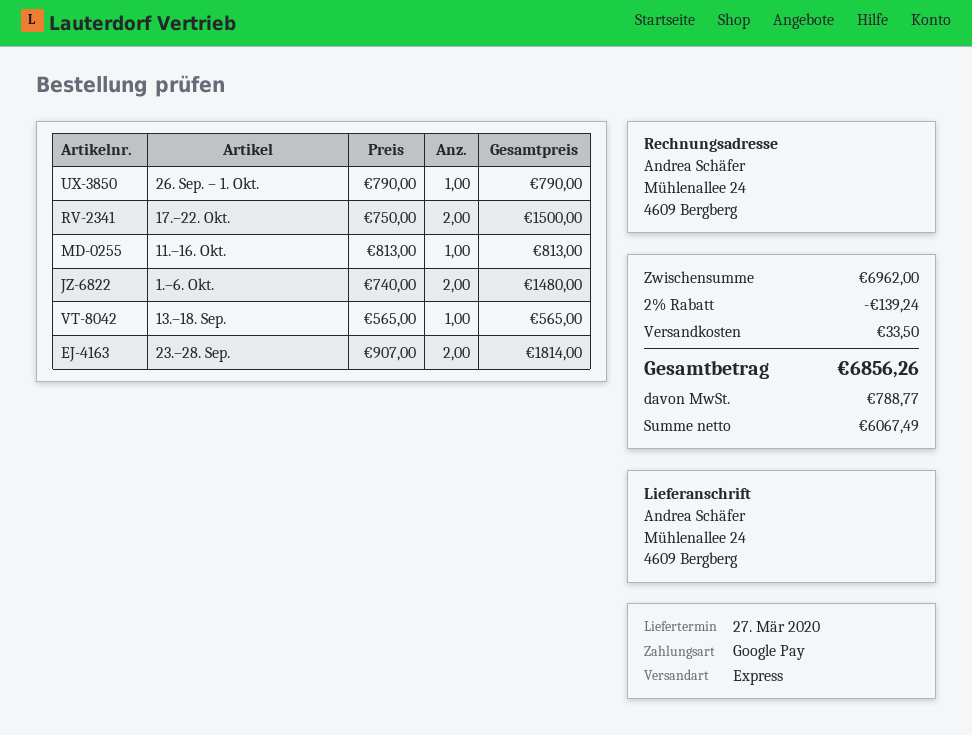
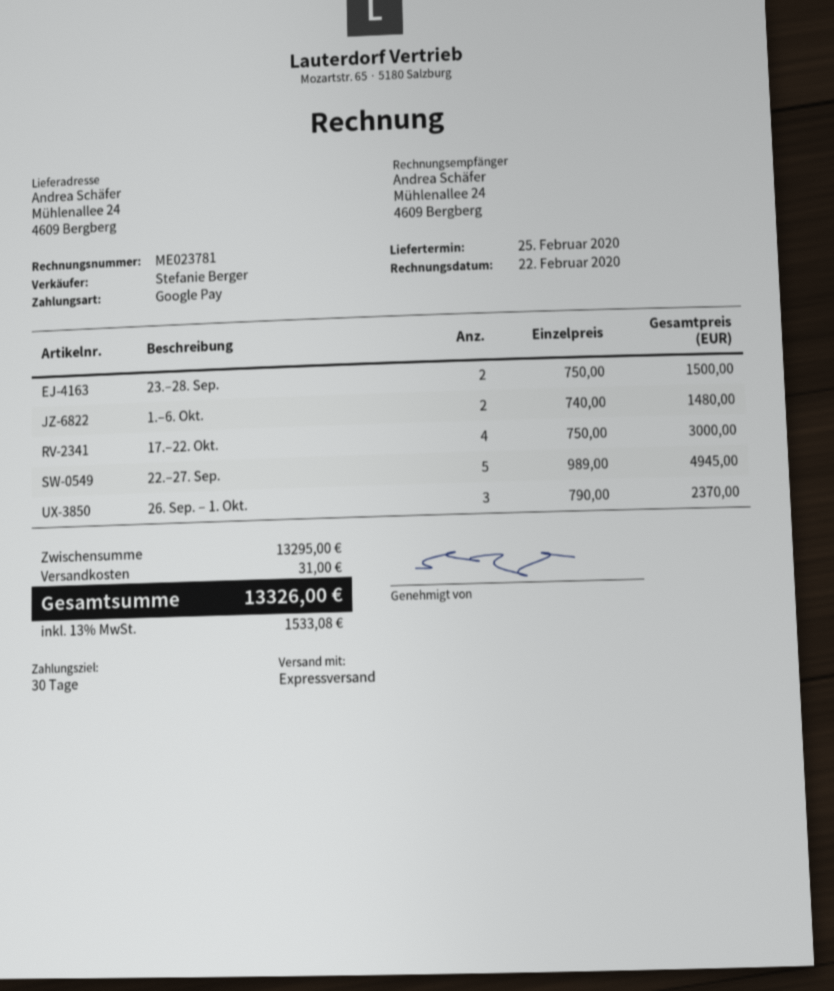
delivery date: 2020-03-27 -> 2020-02-25
26. Sep. – 1. Okt.: 1 x 790.00 = 790.00 -> 3 x 790.00 = 2370.00
17.–22. Okt.: 2 x 750.00 = 1500.00 -> 4 x 750.00 = 3000.00
11.–16. Okt.: 1 x 813.00 = 813.00 -> none
13.–18. Sep.: 1 x 565.00 = 565.00 -> none
23.–28. Sep.: 2 x 907.00 = 1814.00 -> 2 x 750.00 = 1500.00
22.–27. Sep.: none -> 5 x 989.00 = 4945.00
subtotal: 6962.00 -> 13295.00
discount: 2% = 139.24 -> none
shipping: 33.50 -> 31.00
tax: 788.77 -> 1533.08
total: 6856.26 -> 13326.00

